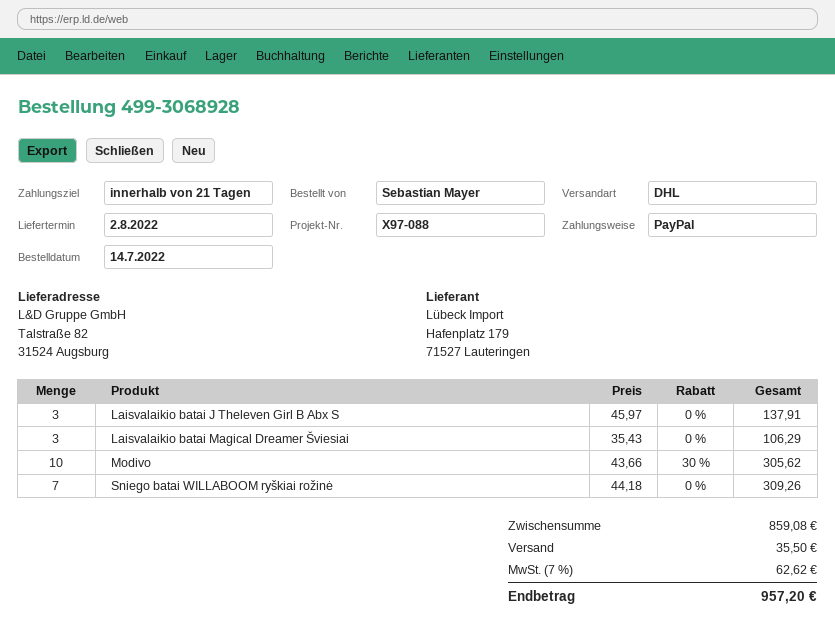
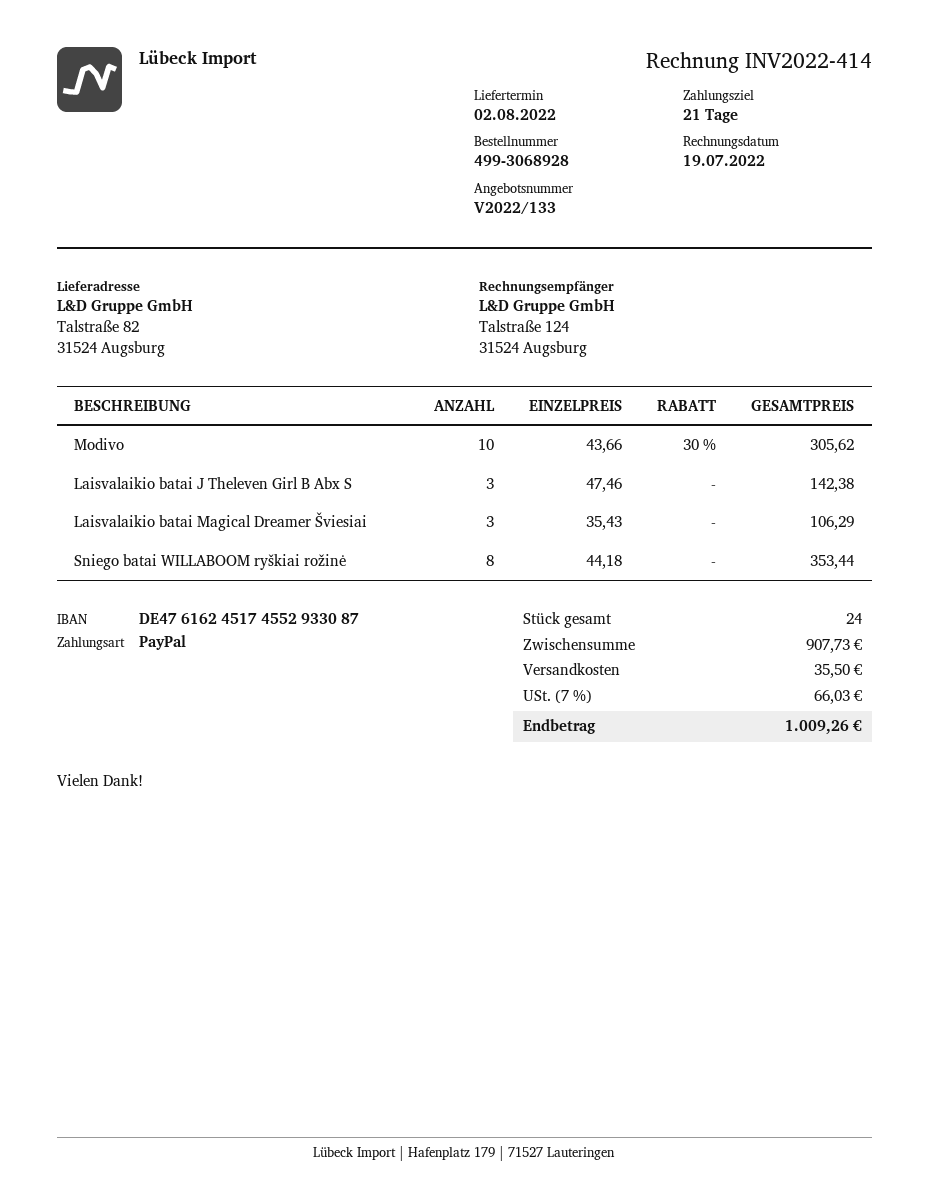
Laisvalaikio batai J Theleven Girl B Abx S: 3 x 45.97 = 137.91 -> 3 x 47.46 = 142.38
Sniego batai WILLABOOM ryškiai rožinė: 7 x 44.18 = 309.26 -> 8 x 44.18 = 353.44
subtotal: 859.08 -> 907.73
tax: 7% = 62.62 -> 7% = 66.03
total: 957.20 -> 1009.26

